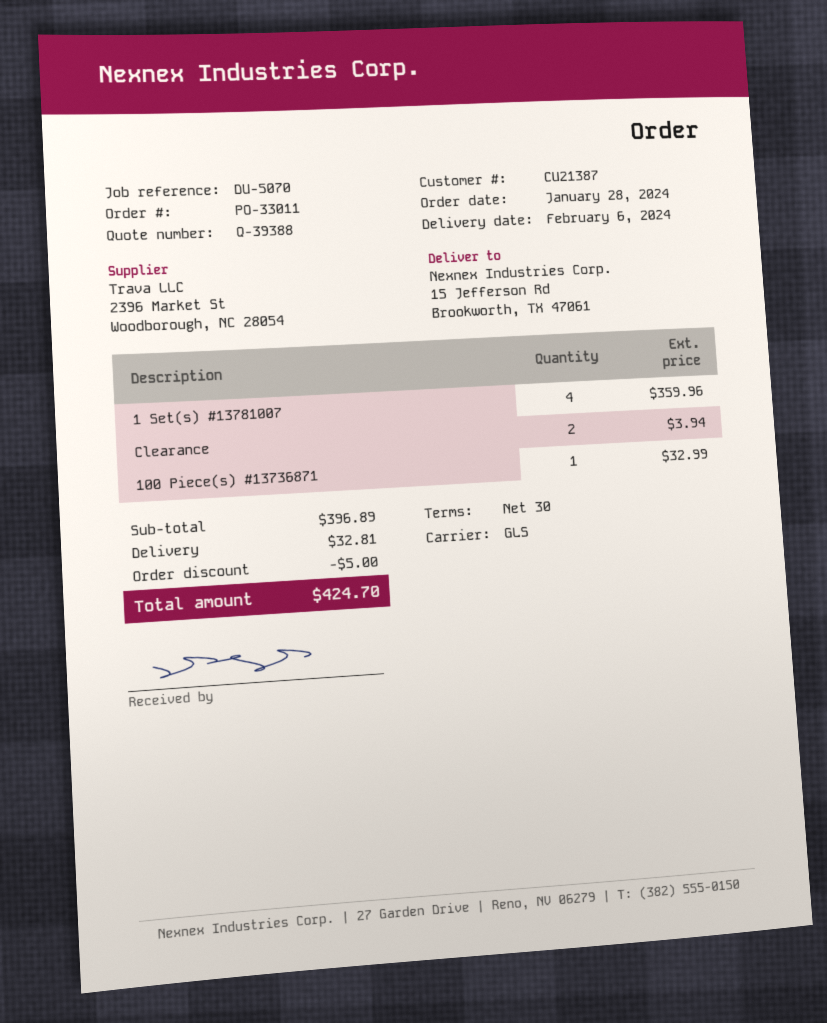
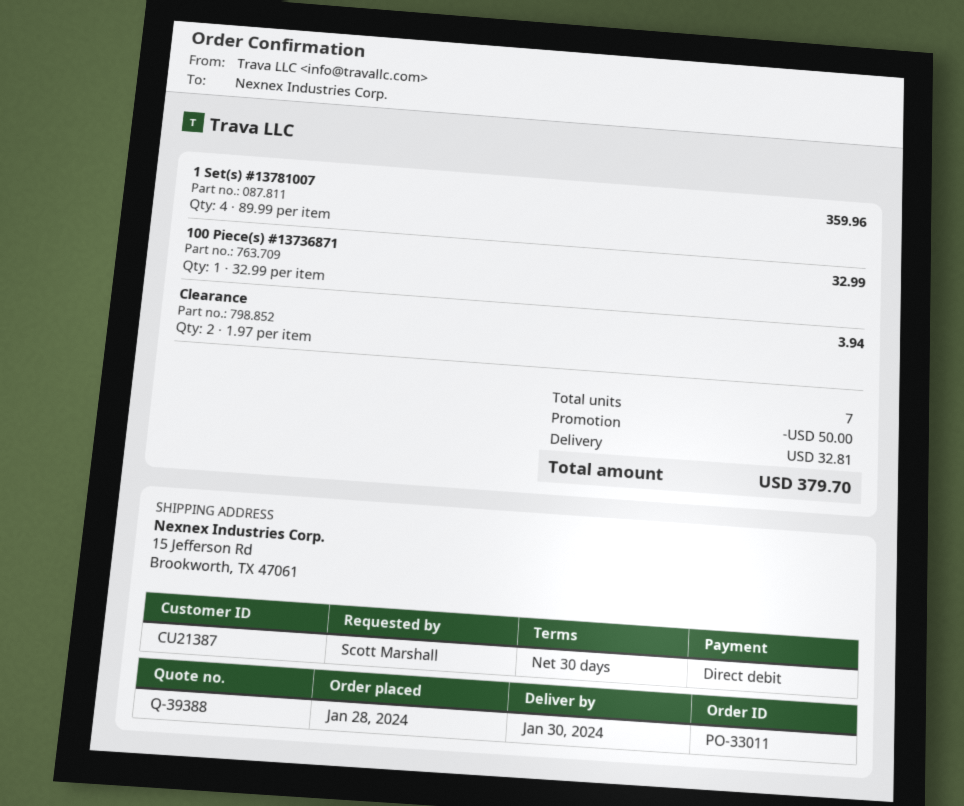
delivery date: 2024-02-06 -> 2024-01-30
discount: 5.00 -> 50.00
total: 424.70 -> 379.70

